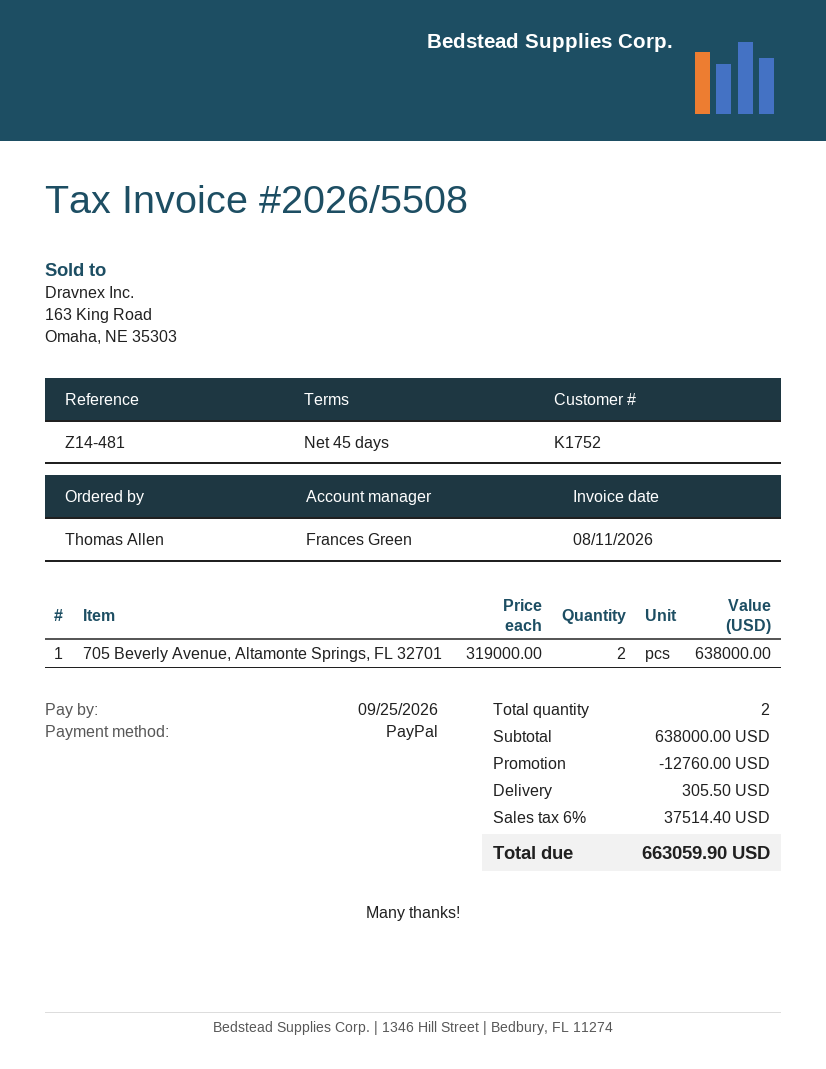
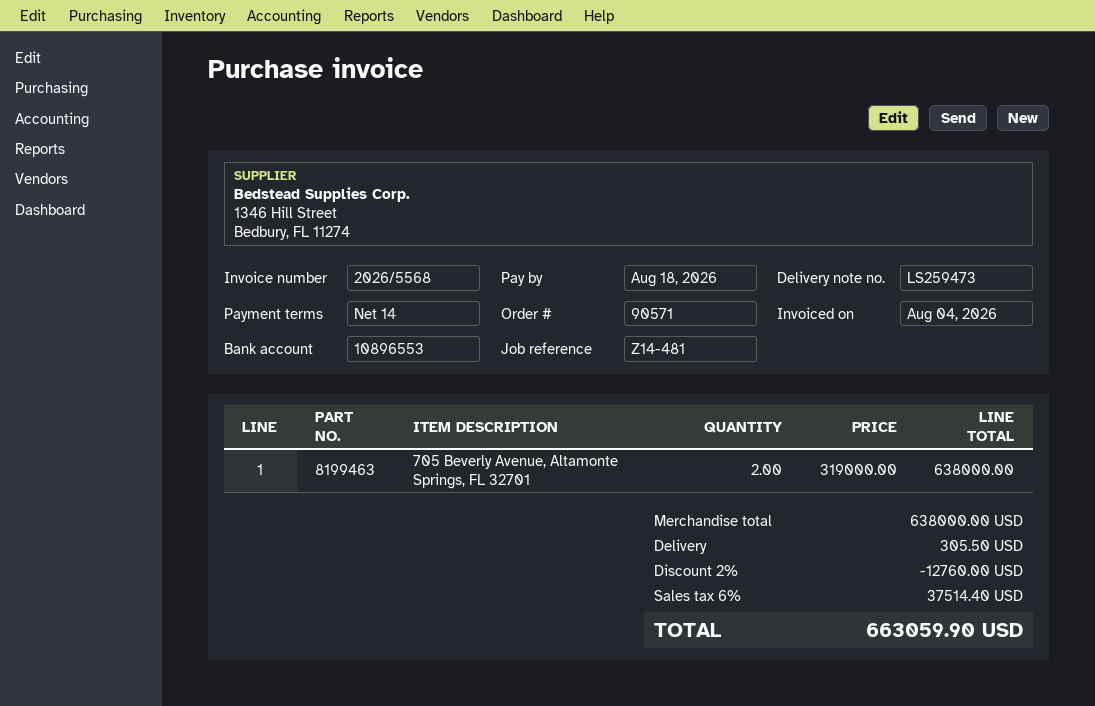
invoice number: 2026/5508 -> 2026/5568
invoice date: 2026-08-11 -> 2026-08-04
payment terms: 45 days -> 14 days
due date: 2026-09-25 -> 2026-08-18

